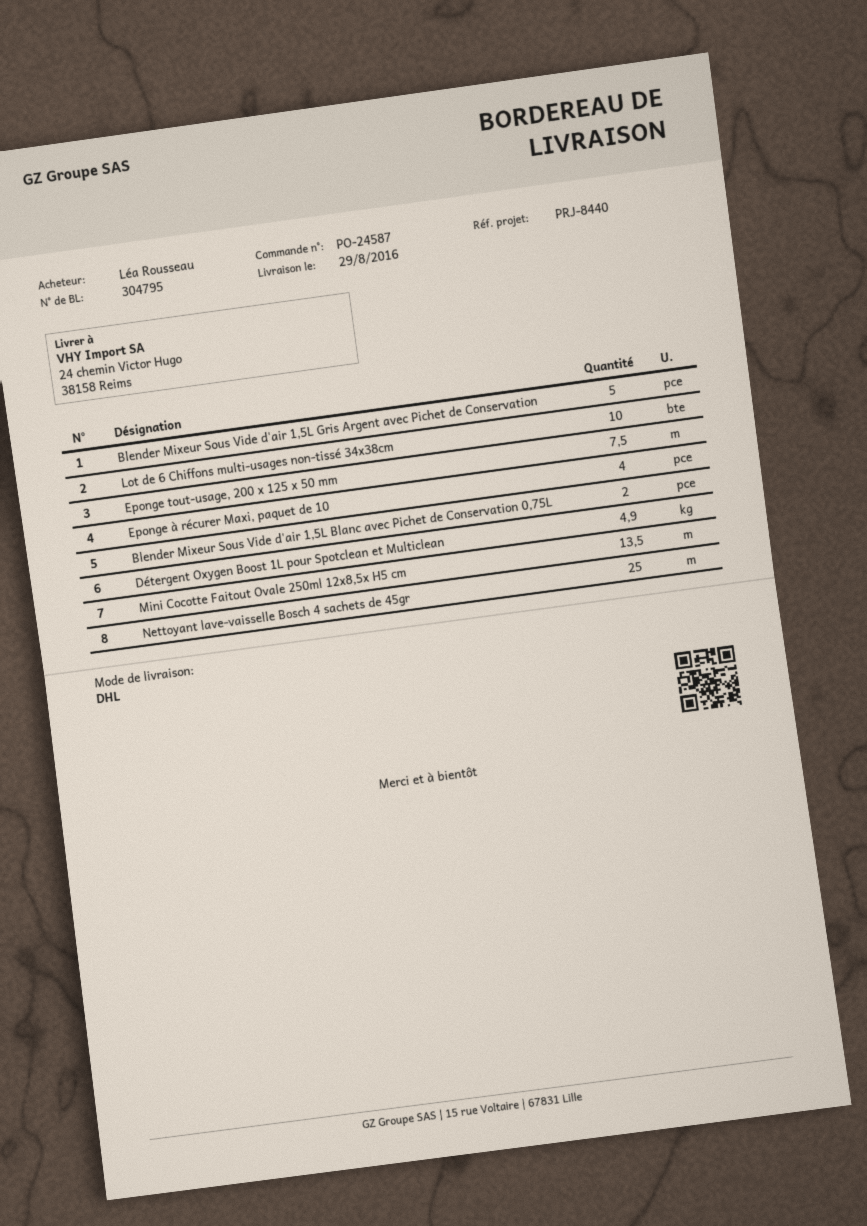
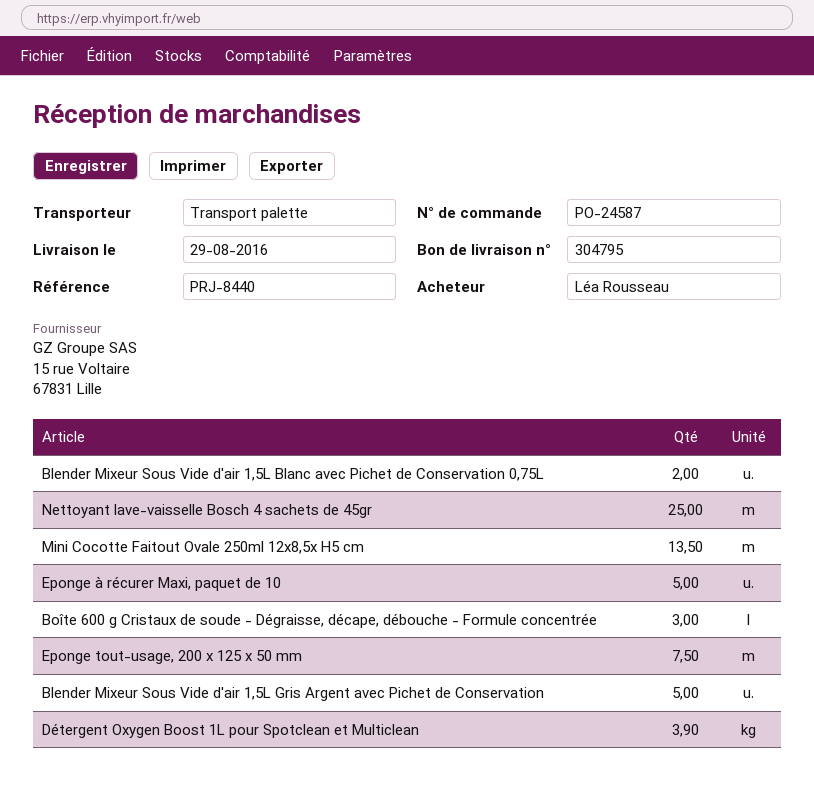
shipping method: DHL -> pallet freight
Lot de 6 Chiffons multi-usages non-tissé 34x38cm: 10 -> none
Eponge à récurer Maxi, paquet de 10: 4 -> 5
Détergent Oxygen Boost 1L pour Spotclean et Multiclean: 4.9 -> 3.9
Boîte 600 g Cristaux de soude - Dégraisse, décape, débouche - Formule concentrée: none -> 3

